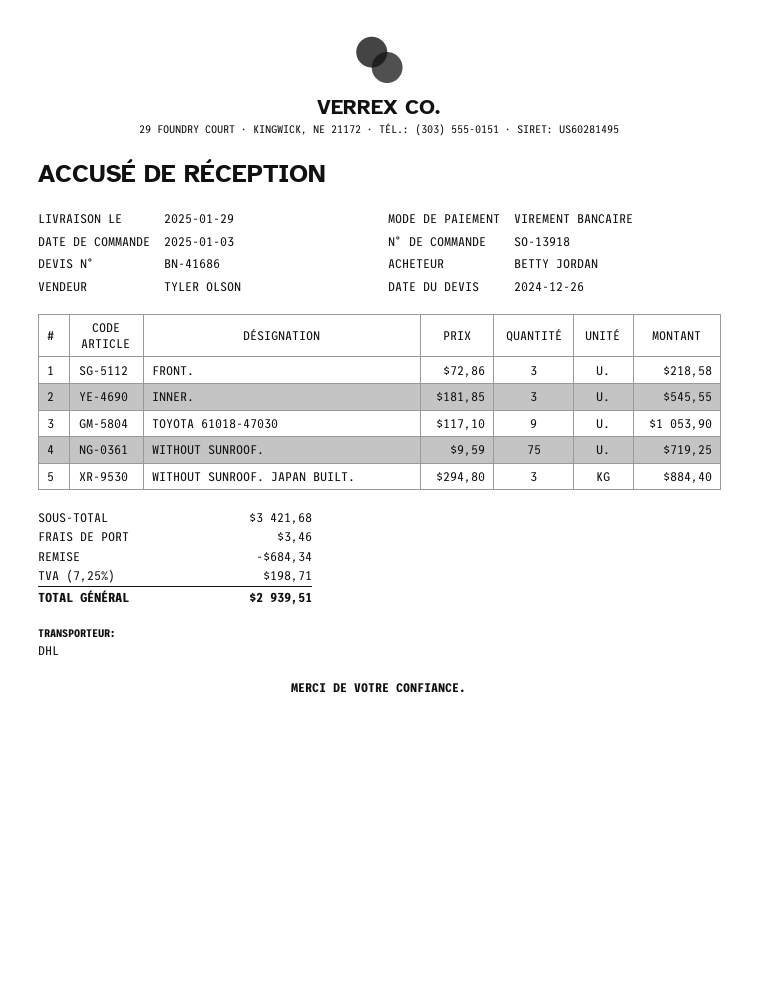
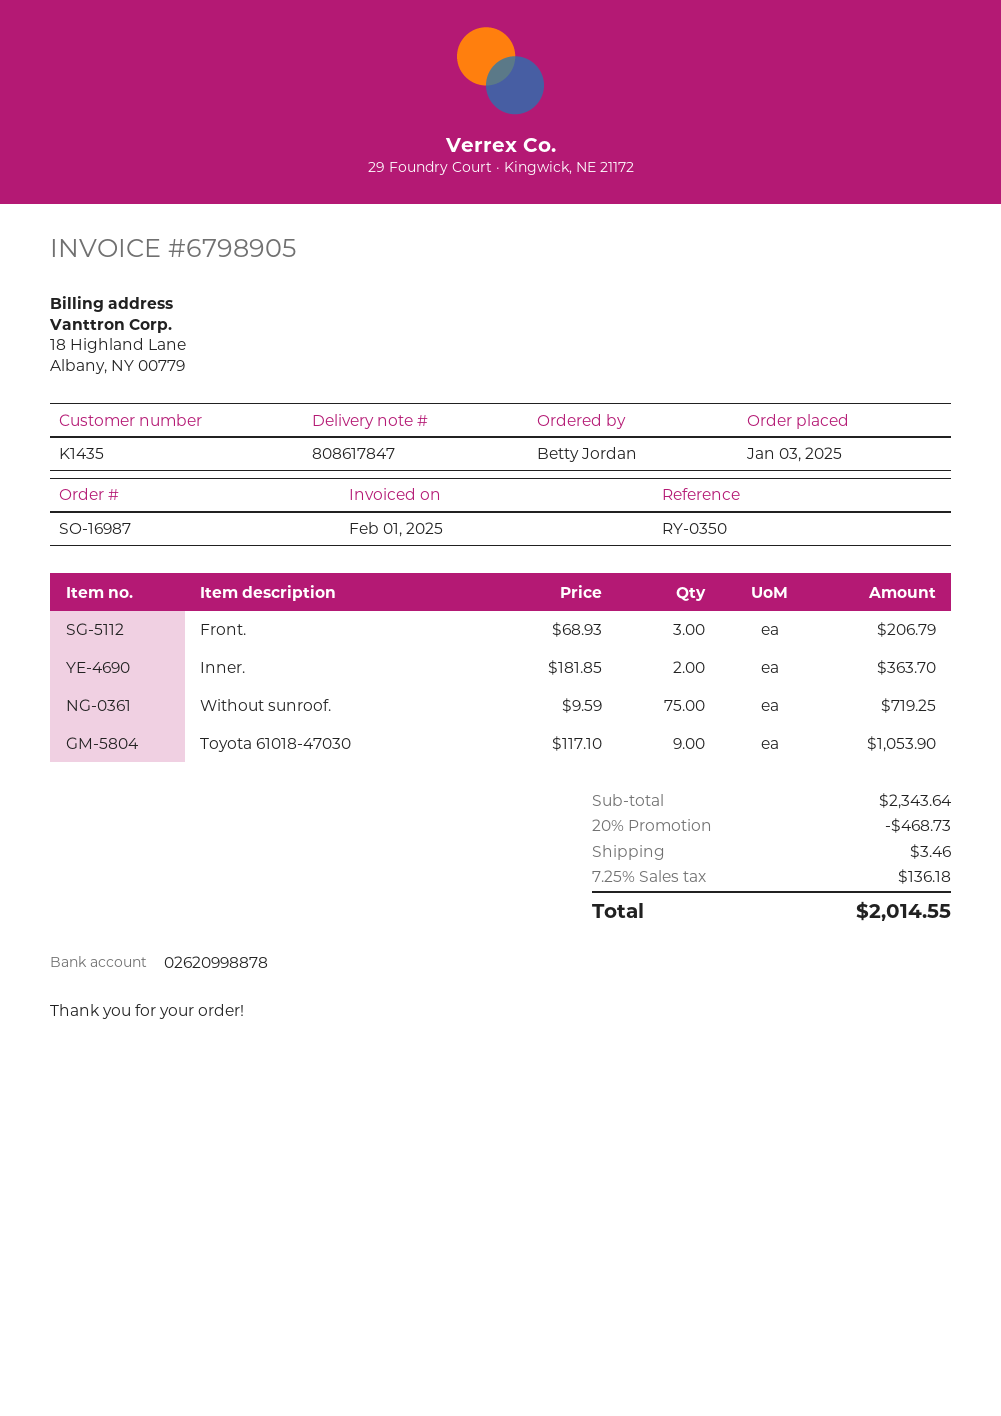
order number: SO-13918 -> SO-16987
FRONT.: 3 x 72.86 = 218.58 -> 3 x 68.93 = 206.79
INNER.: 3 x 181.85 = 545.55 -> 2 x 181.85 = 363.70
WITHOUT SUNROOF. JAPAN BUILT.: 3 x 294.80 = 884.40 -> none
subtotal: 3421.68 -> 2343.64
discount: 684.34 -> 468.73
tax: 7.25% = 198.71 -> 7.25% = 136.18
total: 2939.51 -> 2014.55

